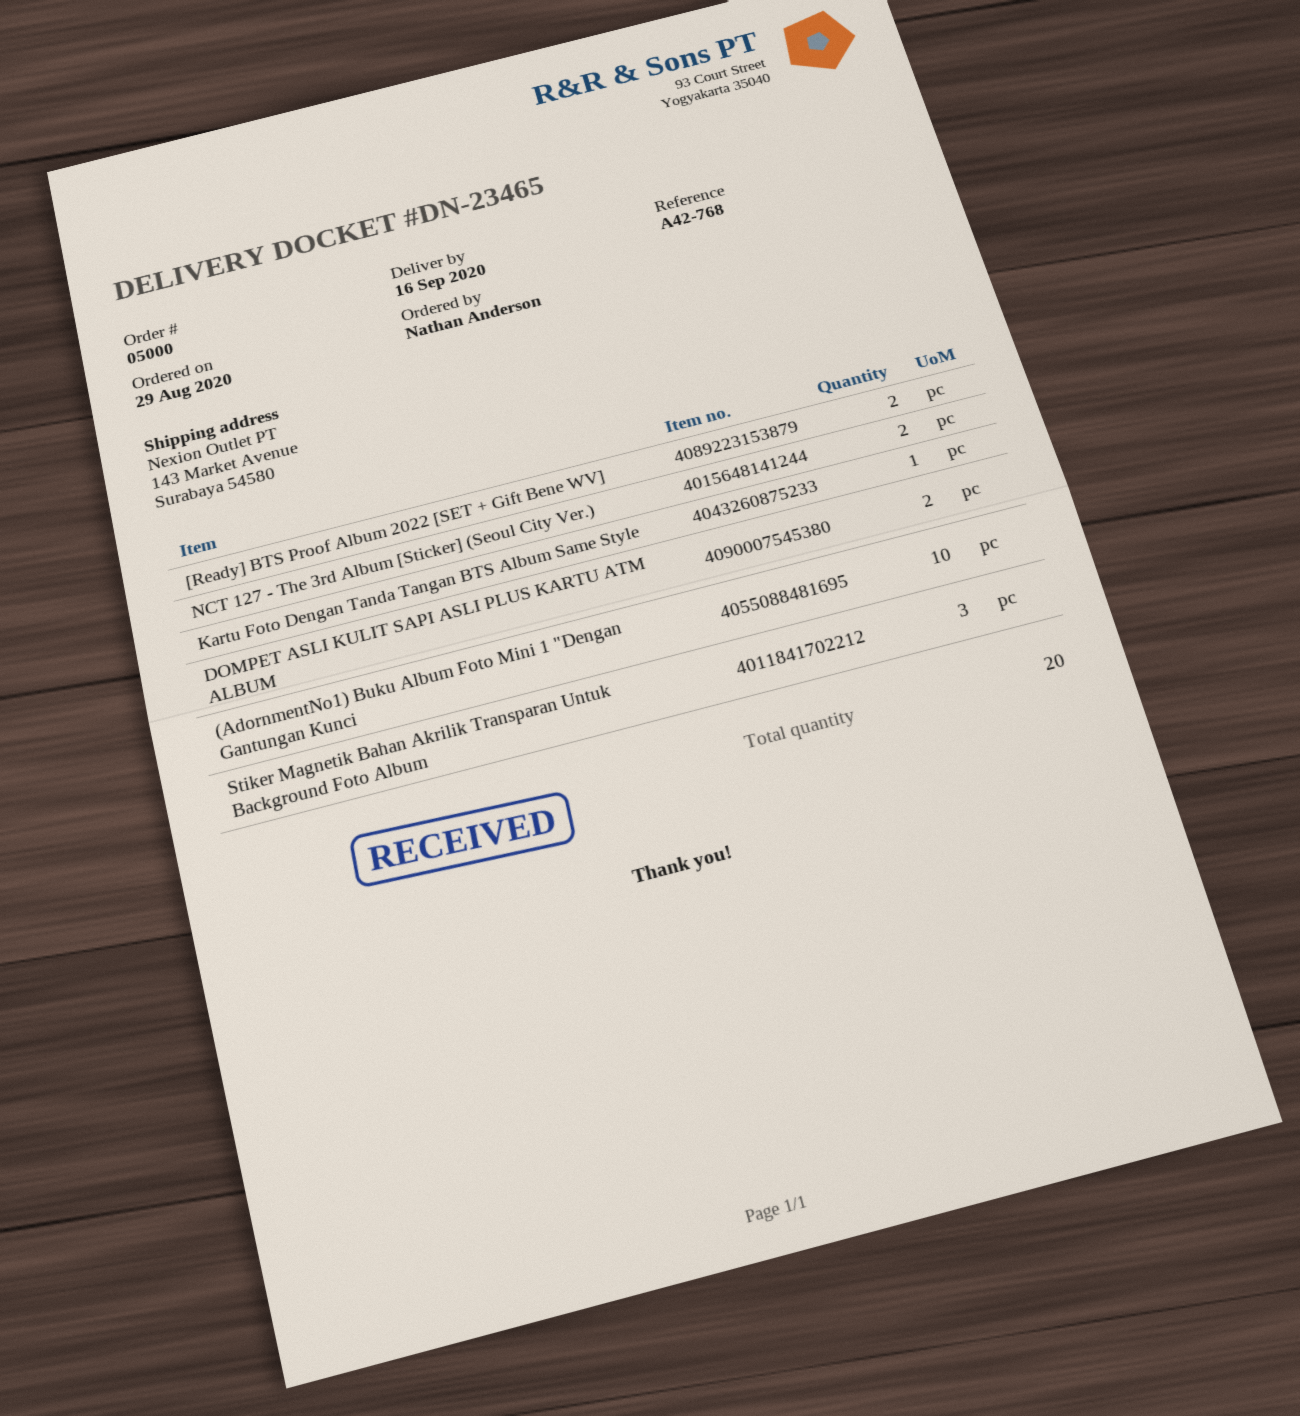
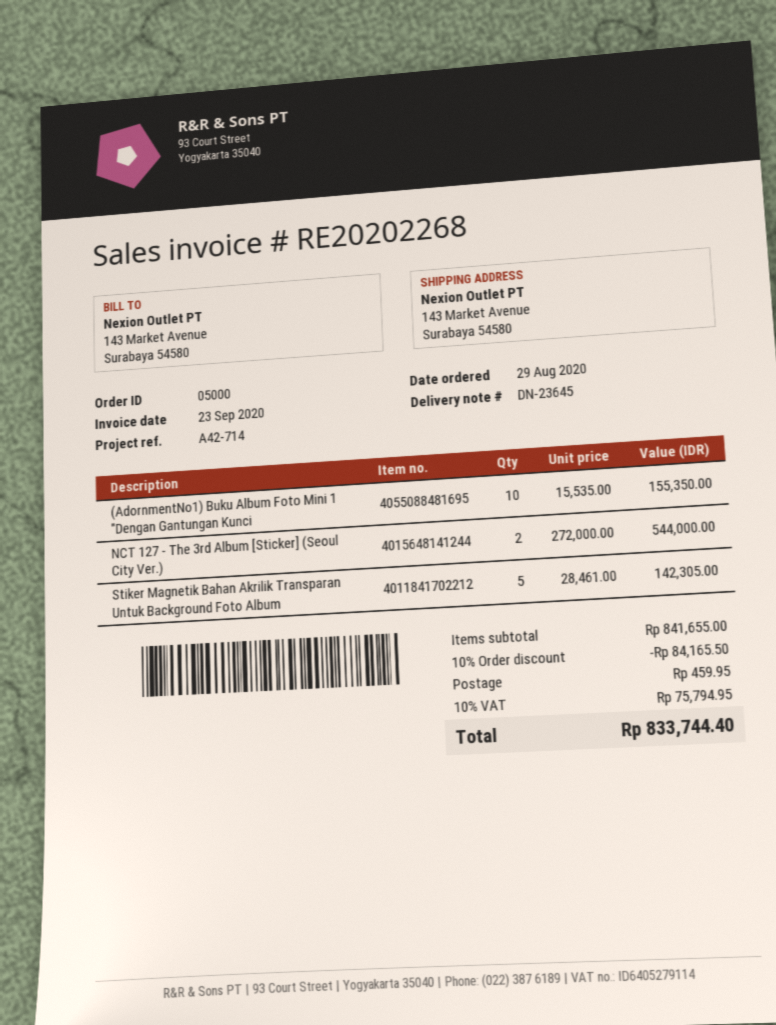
delivery note number: DN-23465 -> DN-23645
reference: A42-768 -> A42-714
[Ready] BTS Proof Album 2022 [SET + Gift Bene WV]: 2 -> none
Kartu Foto Dengan Tanda Tangan BTS Album Same Style: 1 -> none
DOMPET ASLI KULIT SAPI ASLI PLUS KARTU ATM ALBUM: 2 -> none
Stiker Magnetik Bahan Akrilik Transparan Untuk Background Foto Album: 3 -> 5

